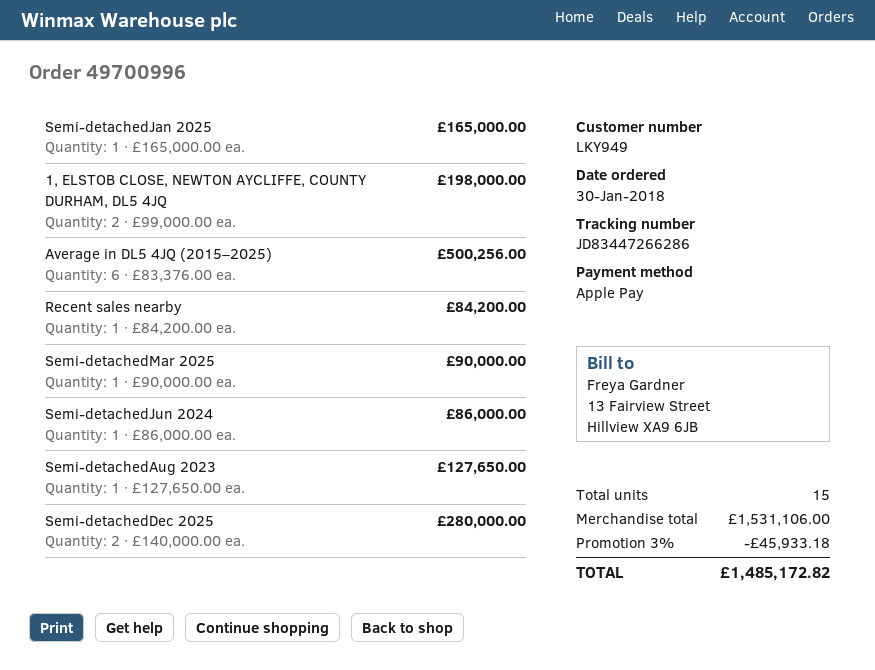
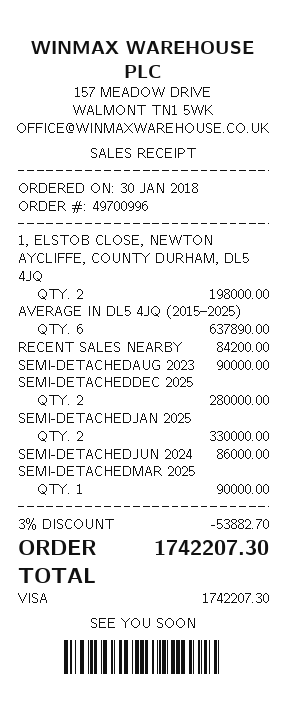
payment method: Apple Pay -> Visa
Semi-detachedJan 2025: 1 for 165000.00 -> 2 for 330000.00
Average in DL5 4JQ (2015–2025): 6 for 500256.00 -> 6 for 637890.00
Semi-detachedAug 2023: 1 for 127650.00 -> 1 for 90000.00
discount: 3% = 45933.18 -> 3% = 53882.70
total: 1485172.82 -> 1742207.30

